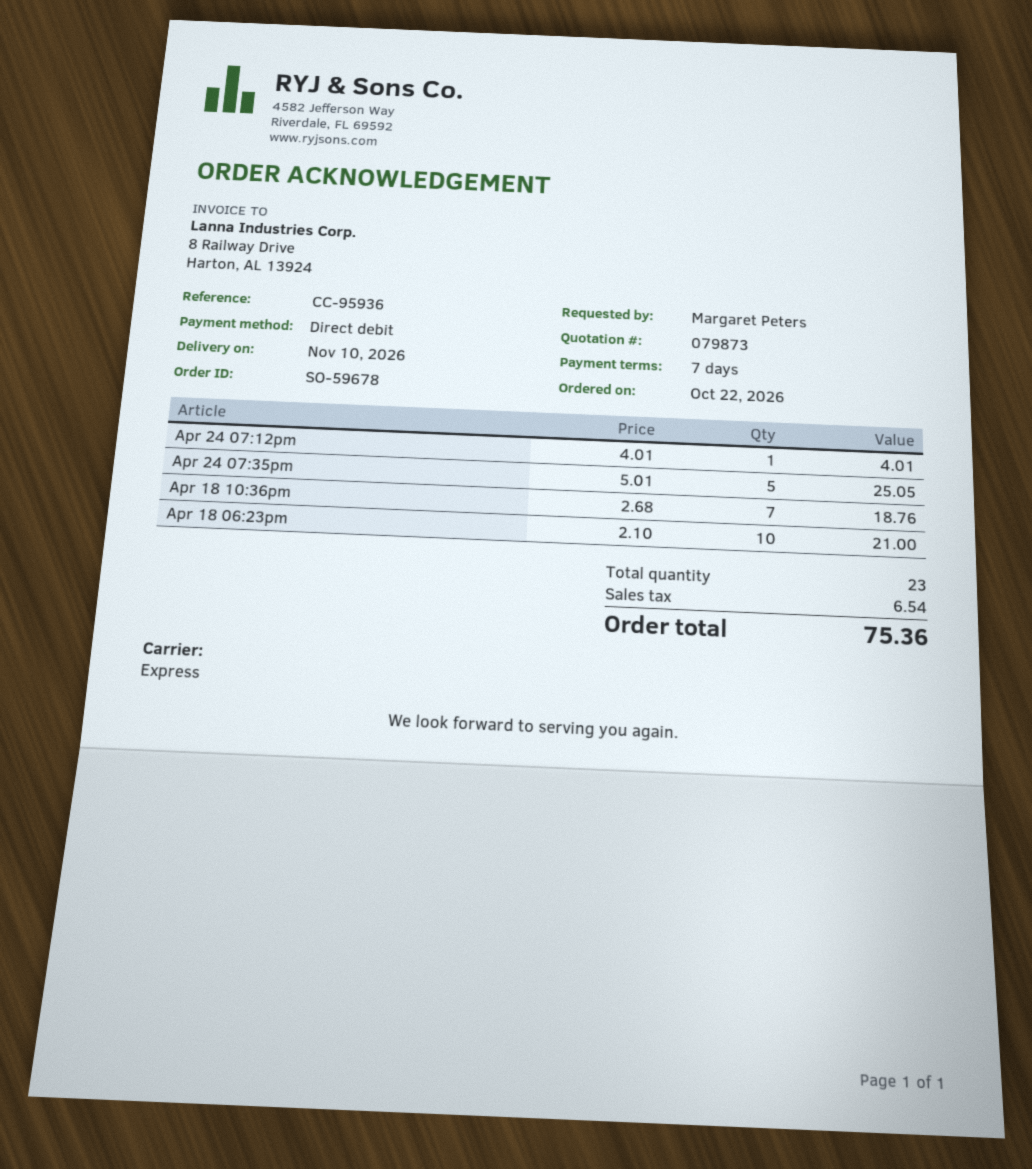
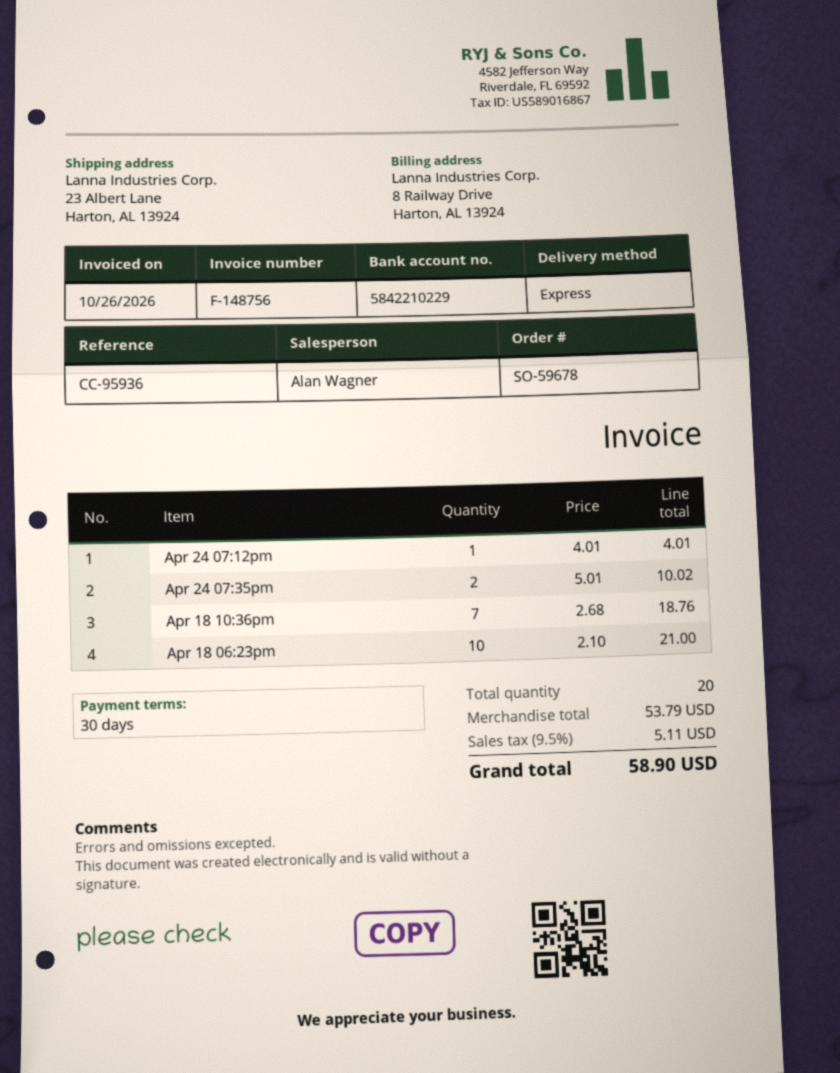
payment terms: 7 days -> 30 days
Apr 24 07:35pm: 5 x 5.01 = 25.05 -> 2 x 5.01 = 10.02
total quantity: 23 -> 20
tax: 6.54 -> 5.11
total: 75.36 -> 58.90

